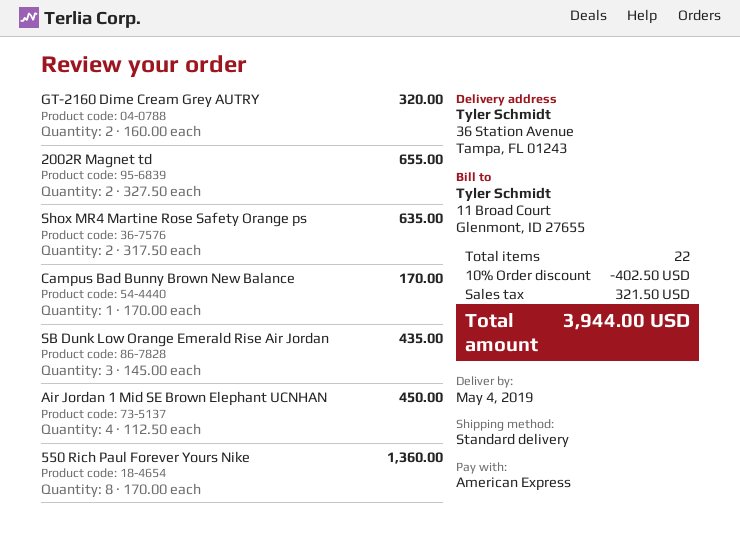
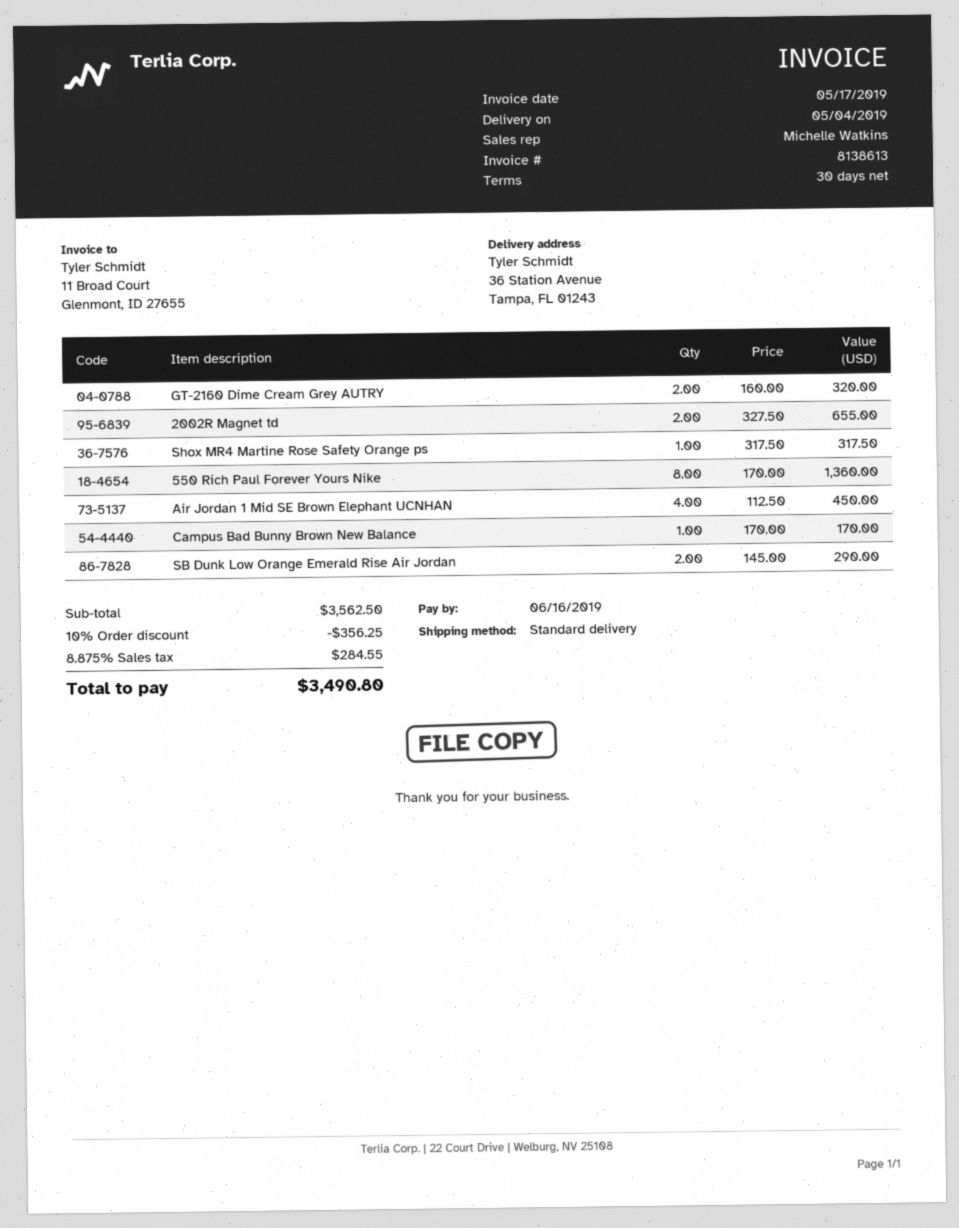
Shox MR4 Martine Rose Safety Orange ps: 2 x 317.50 = 635.00 -> 1 x 317.50 = 317.50
SB Dunk Low Orange Emerald Rise Air Jordan: 3 x 145.00 = 435.00 -> 2 x 145.00 = 290.00
discount: 10% = 402.50 -> 10% = 356.25
tax: 321.50 -> 284.55
total: 3944.00 -> 3490.80

